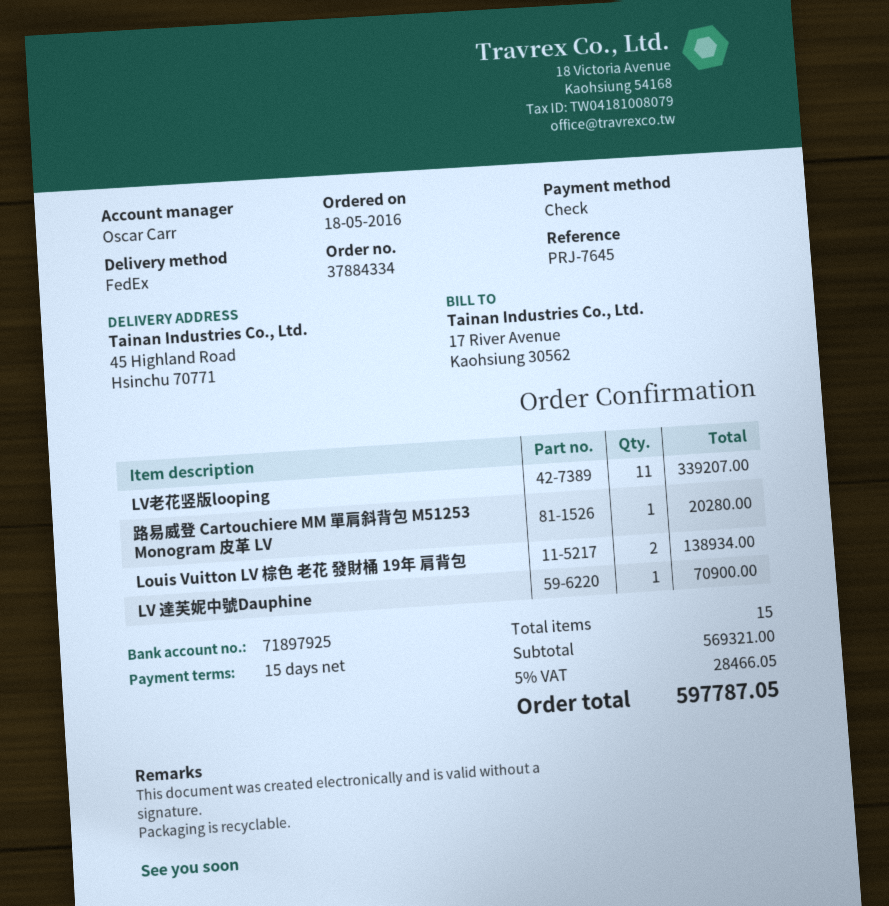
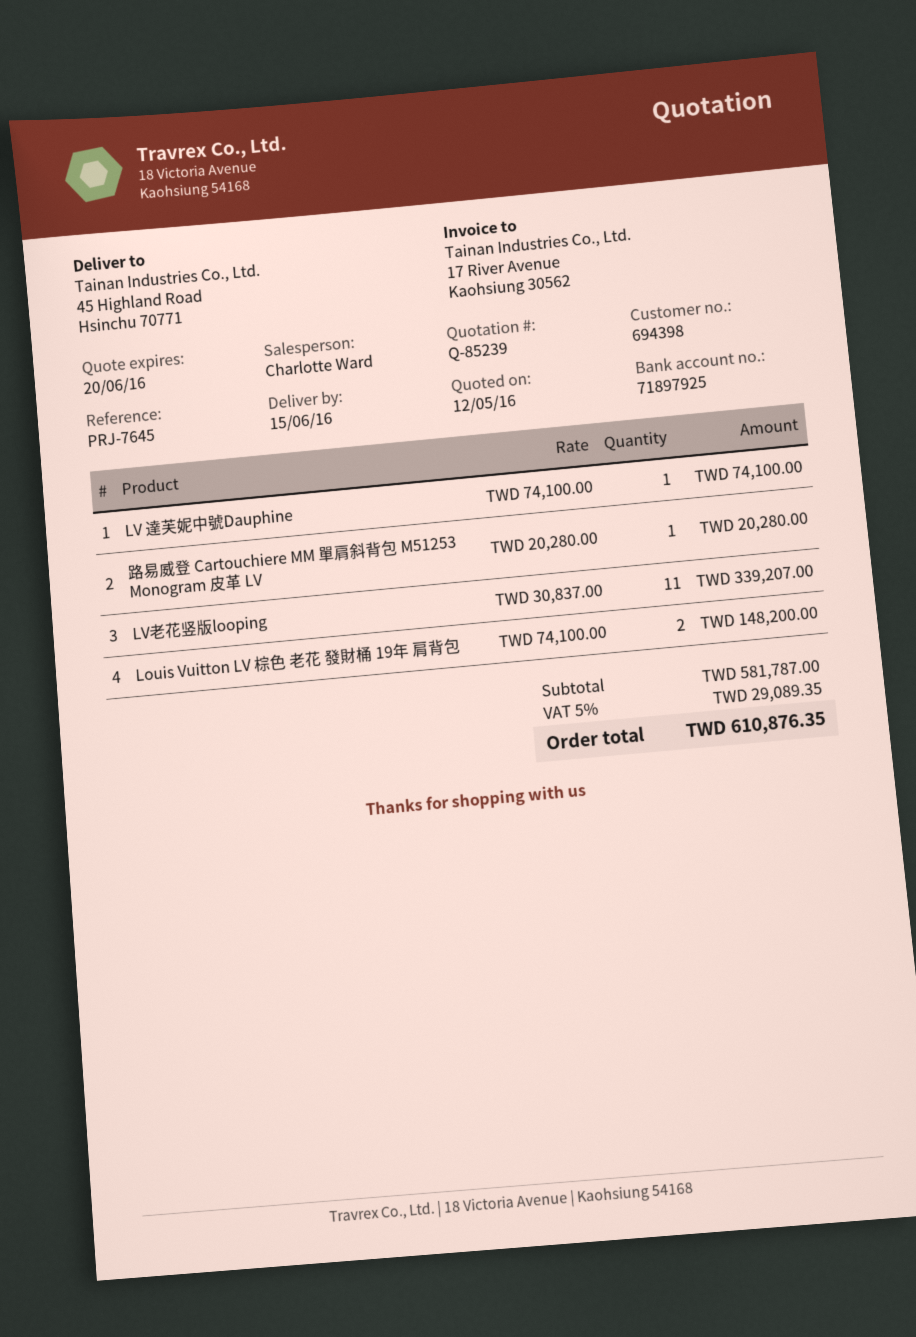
sales rep: Oscar Carr -> Charlotte Ward
Louis Vuitton LV 棕色 老花 發財桶 19年 肩背包: 2 for 138934.00 -> 2 for 148200.00
LV 達芙妮中號Dauphine: 1 for 70900.00 -> 1 for 74100.00
subtotal: 569321.00 -> 581787.00
tax: 5% = 28466.05 -> 5% = 29089.35
total: 597787.05 -> 610876.35

